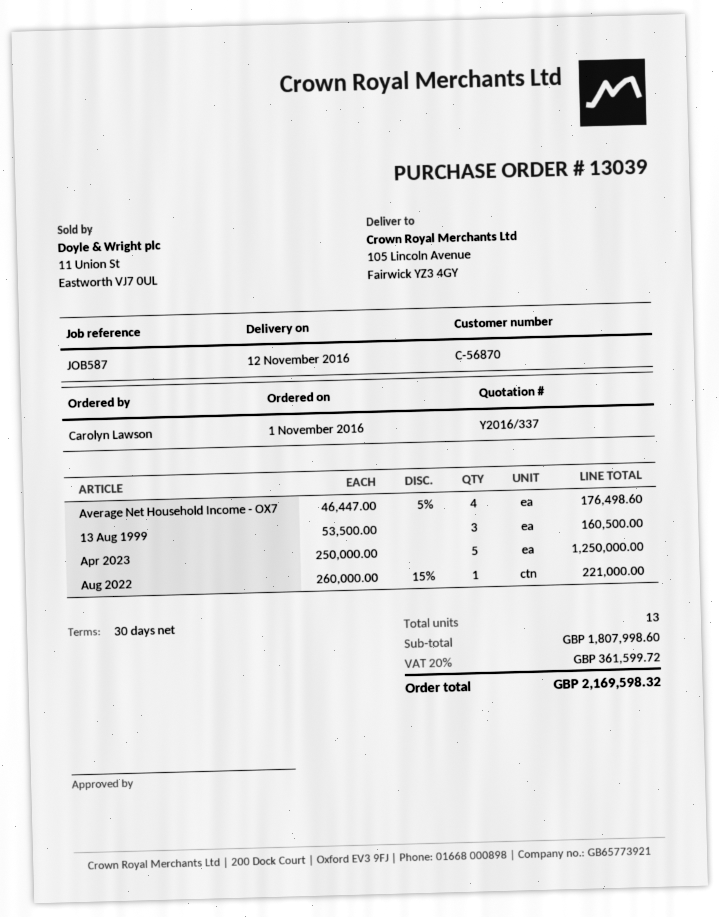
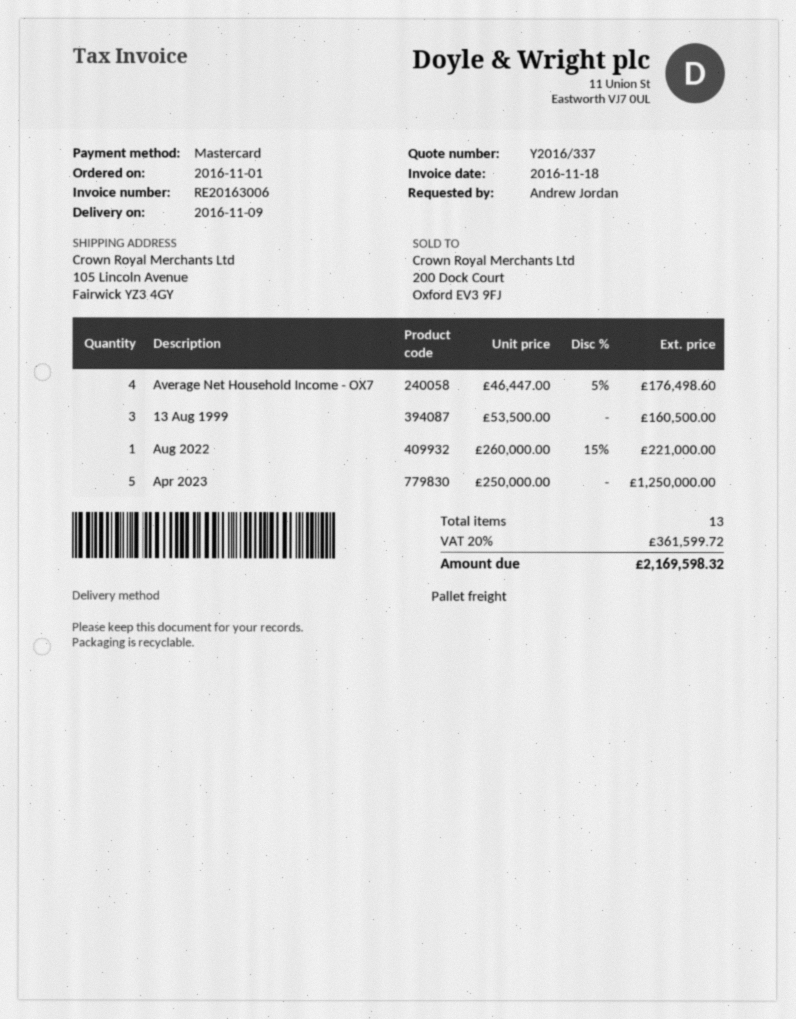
delivery date: 2016-11-12 -> 2016-11-09
ordered by: Carolyn Lawson -> Andrew Jordan

